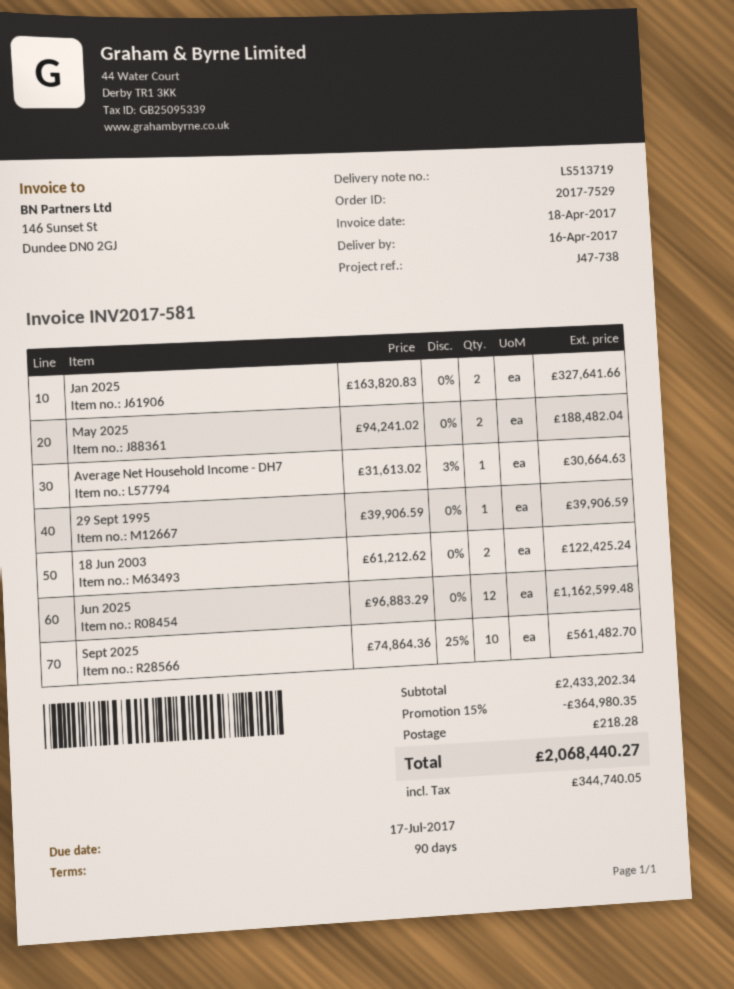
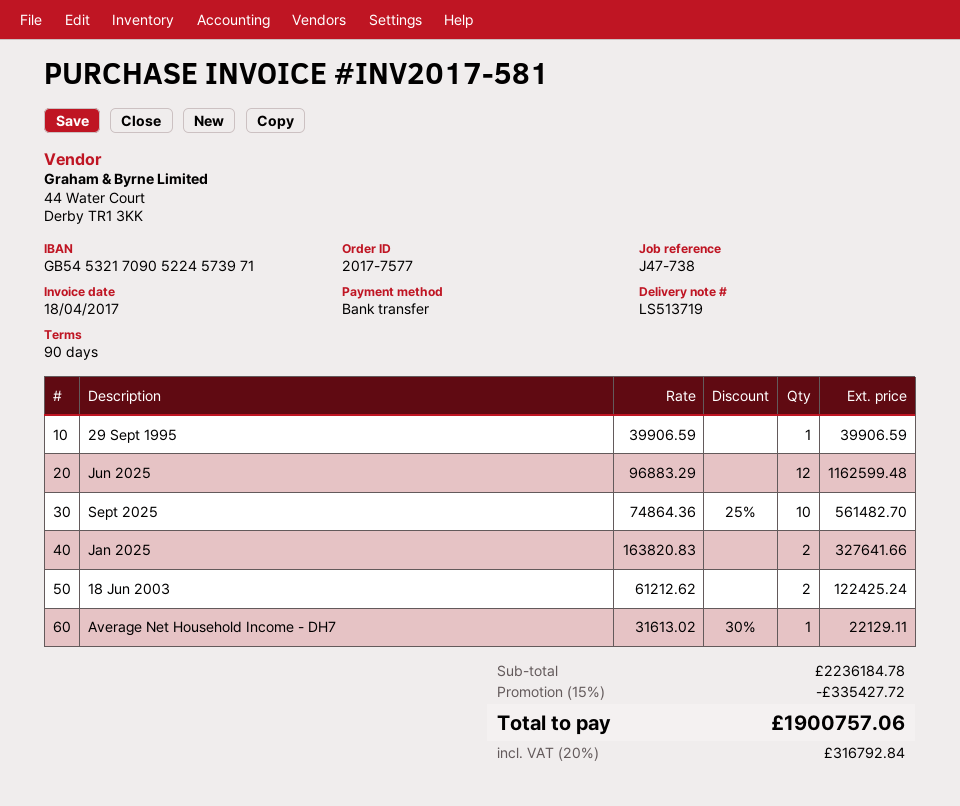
order number: 2017-7529 -> 2017-7577
May 2025: 2 x 94241.02 = 188482.04 -> none
Average Net Household Income - DH7: 1 x 31613.02 - 3% = 30664.63 -> 1 x 31613.02 - 30% = 22129.11
subtotal: 2433202.34 -> 2236184.78
discount: 15% = 364980.35 -> 15% = 335427.72
shipping: 218.28 -> none
tax: 344740.05 -> 316792.84
total: 2068440.27 -> 1900757.06

